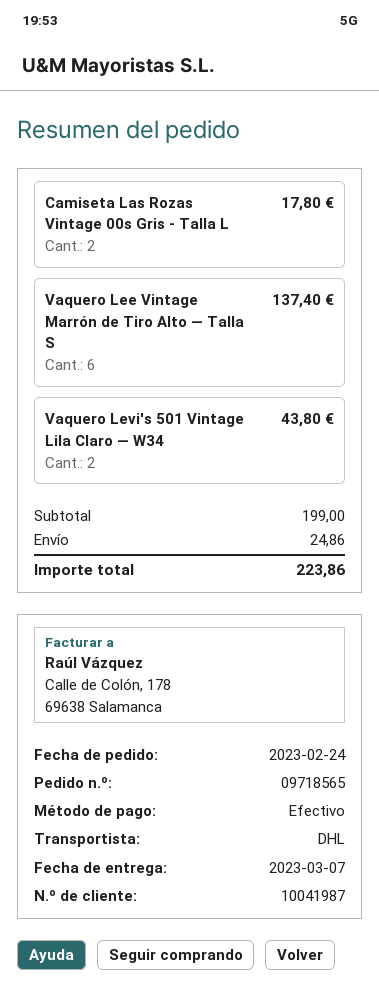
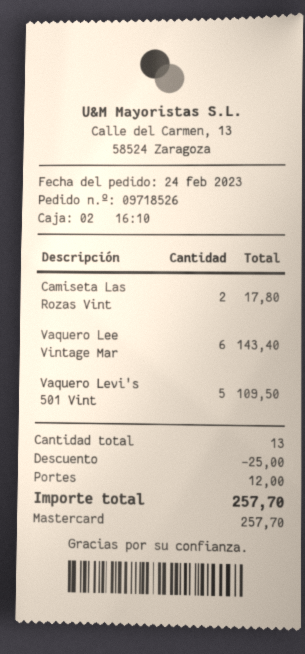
order number: 09718565 -> 09718526
payment method: cash -> Mastercard
Vaquero Lee Vintage Marrón de Tiro Alto — Talla S: 6 for 137.40 -> 6 for 143.40
Vaquero Levi's 501 Vintage Lila Claro — W34: 2 for 43.80 -> 5 for 109.50
discount: none -> 25.00
shipping: 24.86 -> 12.00
total: 223.86 -> 257.70

